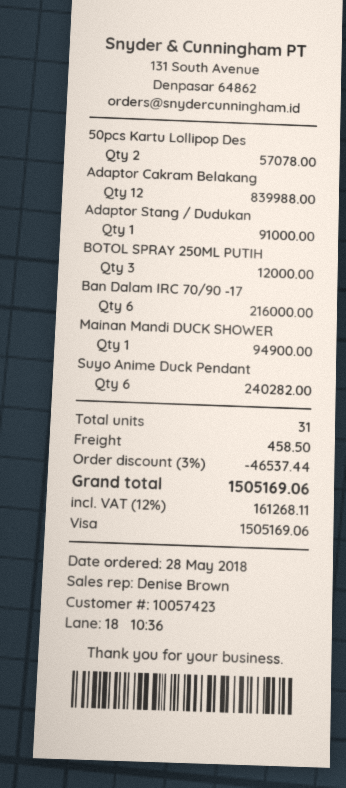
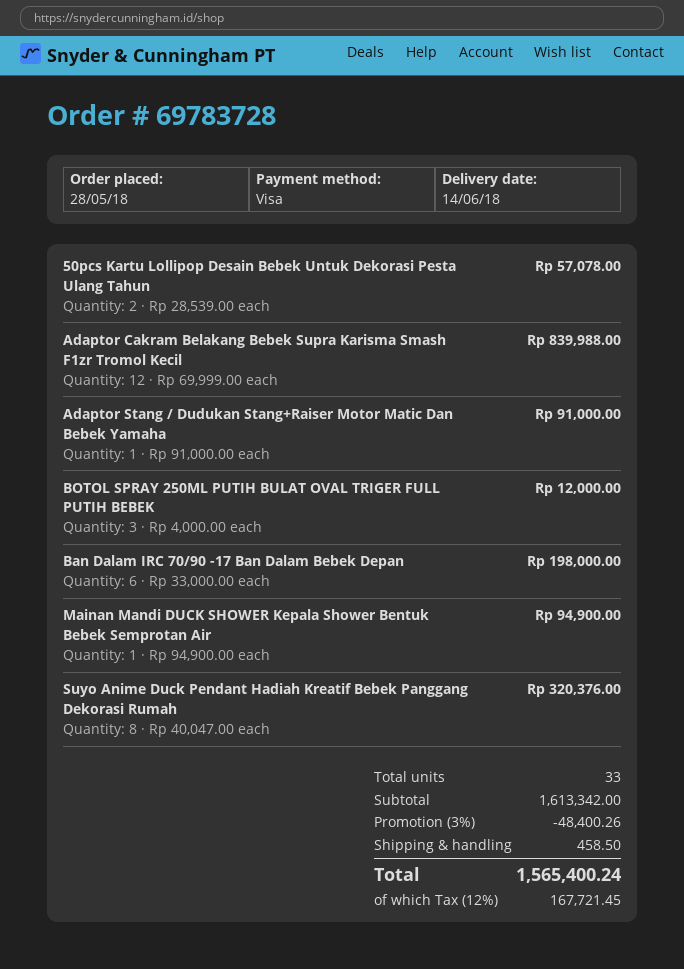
Ban Dalam IRC 70/90 -17: 6 for 216000.00 -> 6 for 198000.00
Suyo Anime Duck Pendant: 6 for 240282.00 -> 8 for 320376.00
total quantity: 31 -> 33
discount: 3% = 46537.44 -> 3% = 48400.26
tax: 12% = 161268.11 -> 12% = 167721.45
total: 1505169.06 -> 1565400.24

